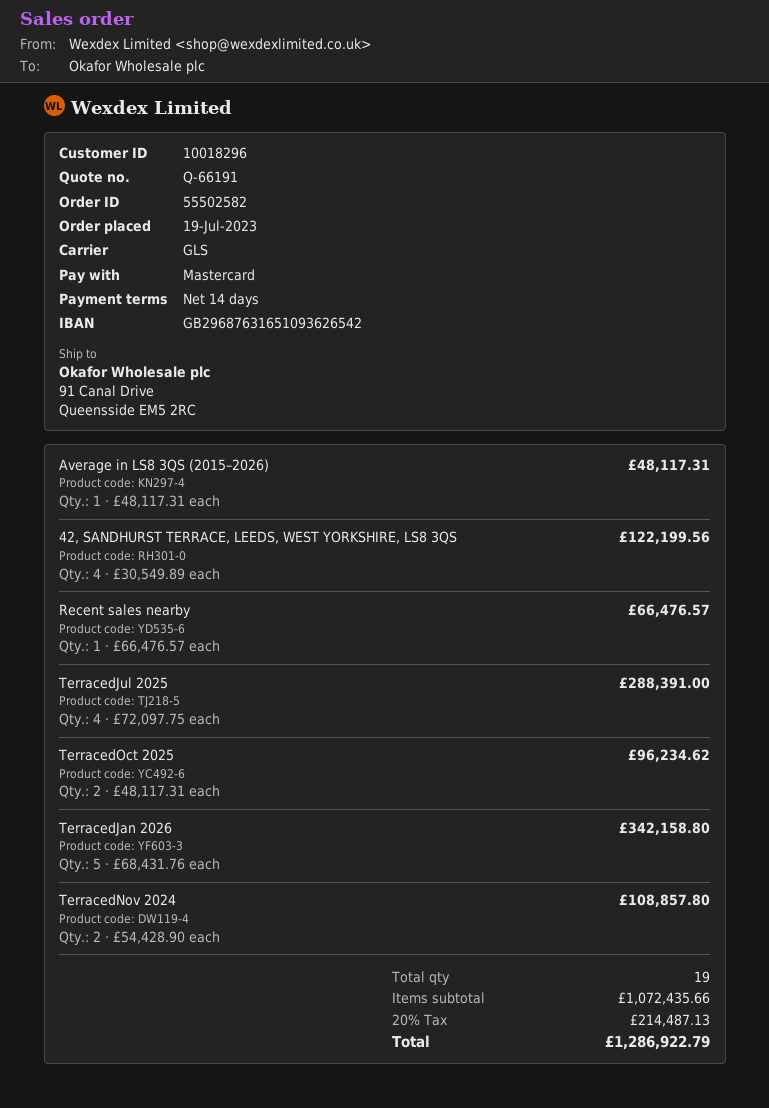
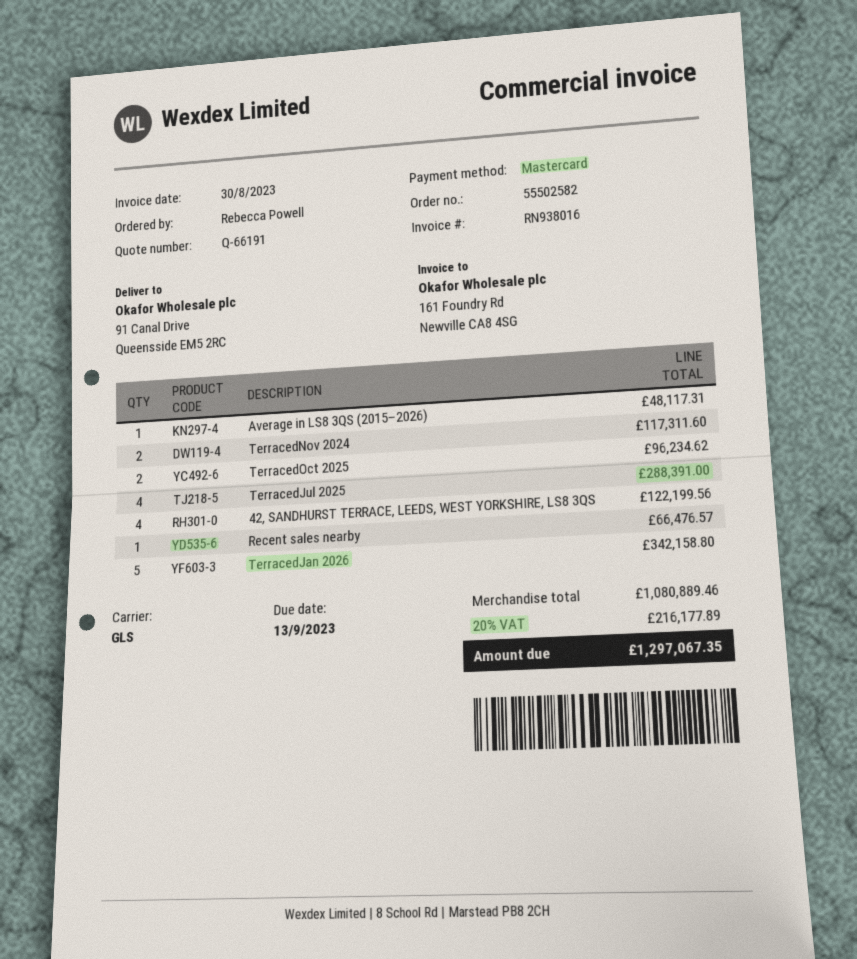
TerracedNov 2024: 2 for 108857.80 -> 2 for 117311.60
subtotal: 1072435.66 -> 1080889.46
tax: 20% = 214487.13 -> 20% = 216177.89
total: 1286922.79 -> 1297067.35

